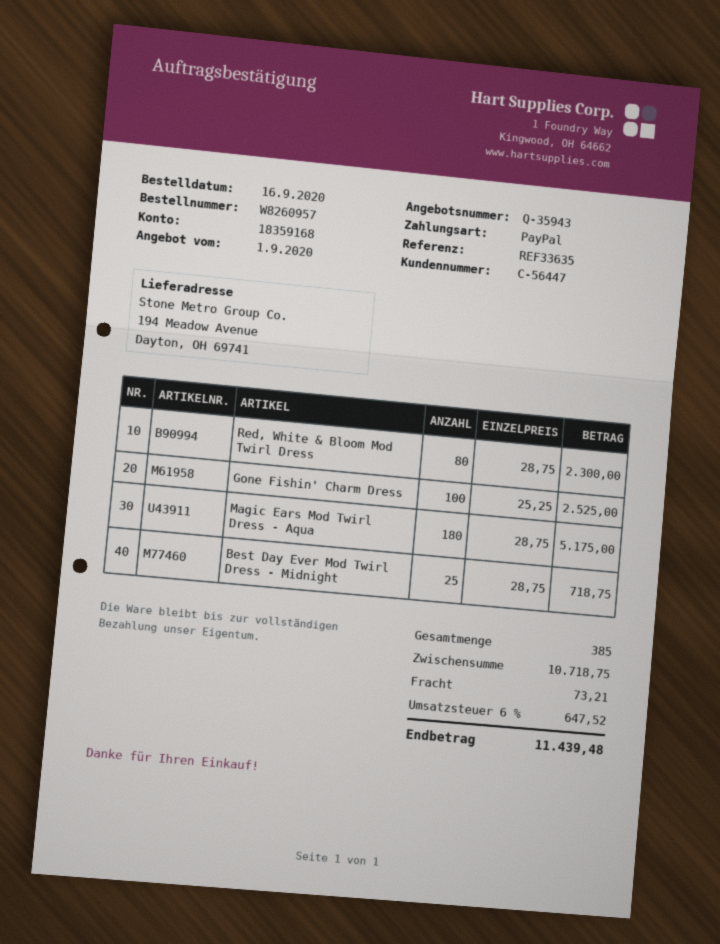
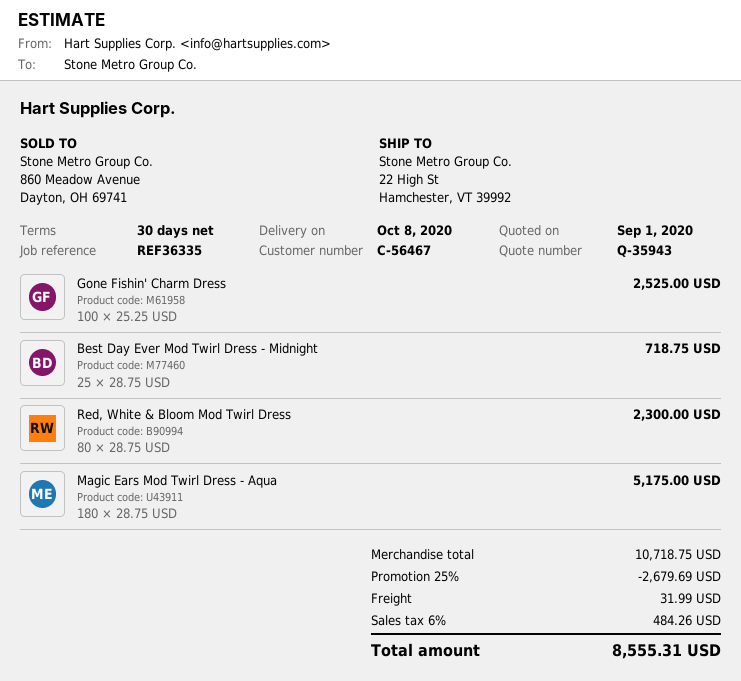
customer number: C-56447 -> C-56467
reference: REF33635 -> REF36335
ship to: 194 Meadow Avenue, Dayton, OH 69741 -> 22 High St, Hamchester, VT 39992
discount: none -> 25% = 2679.69
shipping: 73.21 -> 31.99
tax: 6% = 647.52 -> 6% = 484.26
total: 11439.48 -> 8555.31

